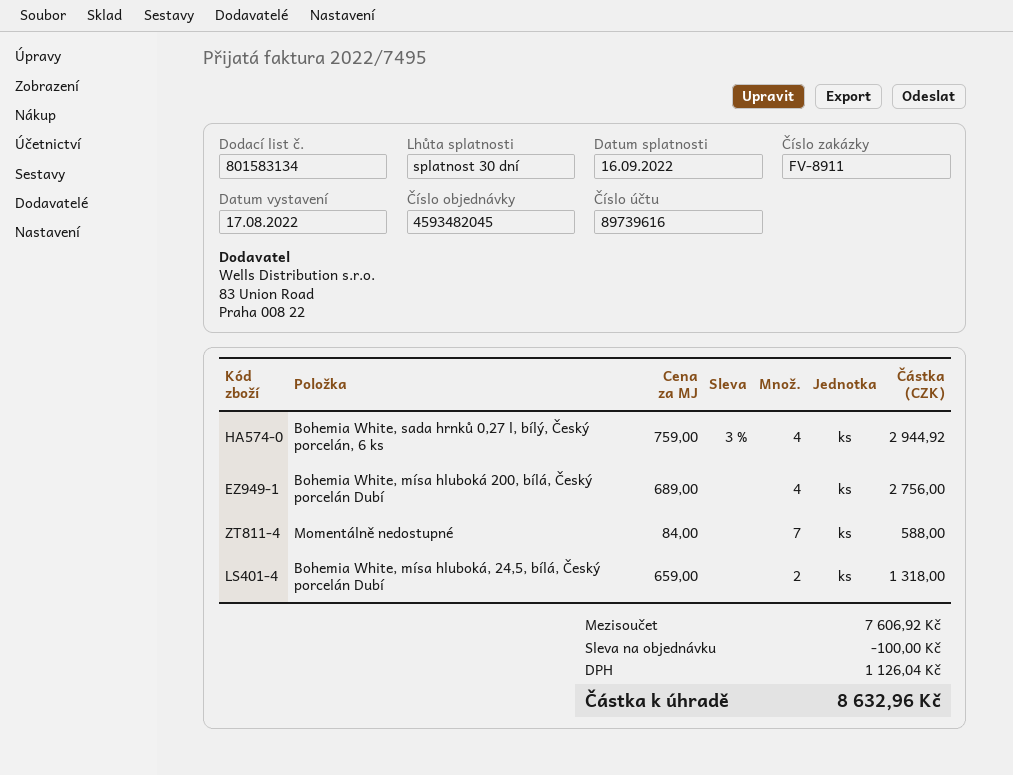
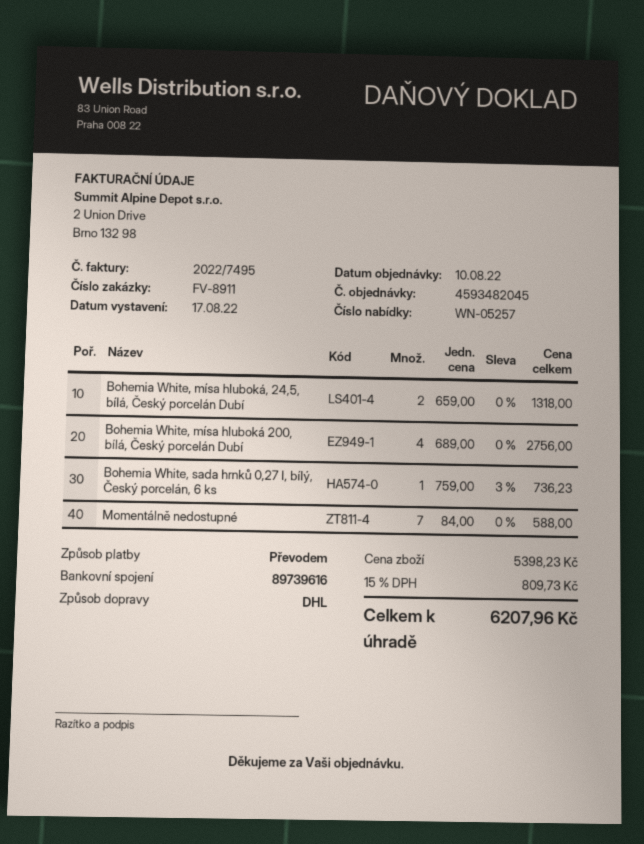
Bohemia White, sada hrnků 0,27 l, bílý, Český porcelán, 6 ks: 4 x 759.00 - 3% = 2944.92 -> 1 x 759.00 - 3% = 736.23
subtotal: 7606.92 -> 5398.23
discount: 100.00 -> none
tax: 1126.04 -> 809.73
total: 8632.96 -> 6207.96

